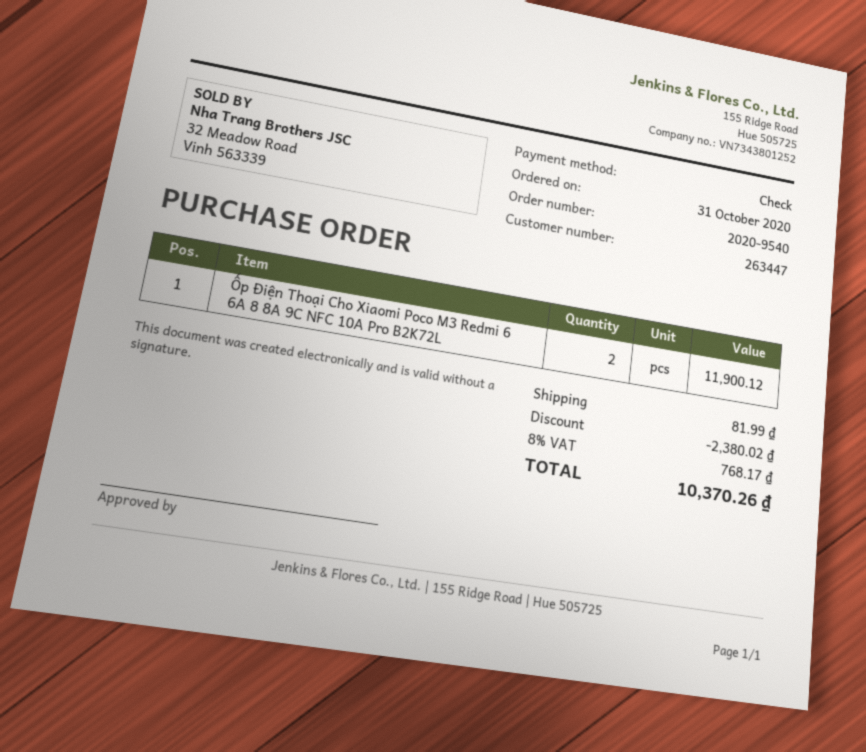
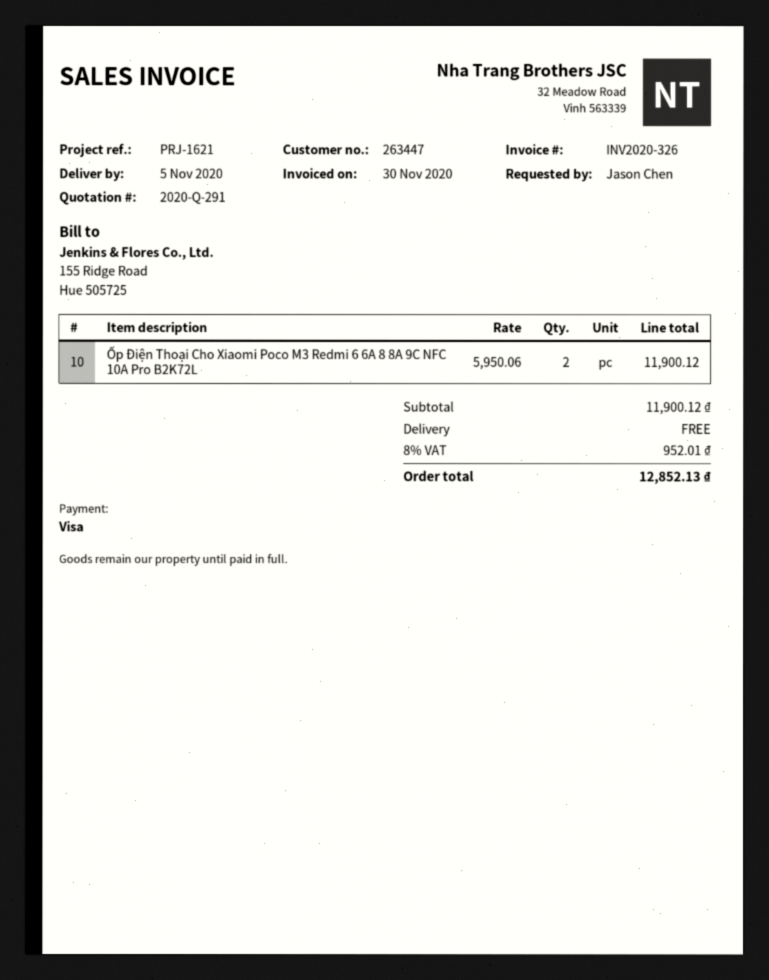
payment method: cheque -> Visa
discount: 2380.02 -> none
shipping: 81.99 -> 0.00
tax: 8% = 768.17 -> 8% = 952.01
total: 10370.26 -> 12852.13

